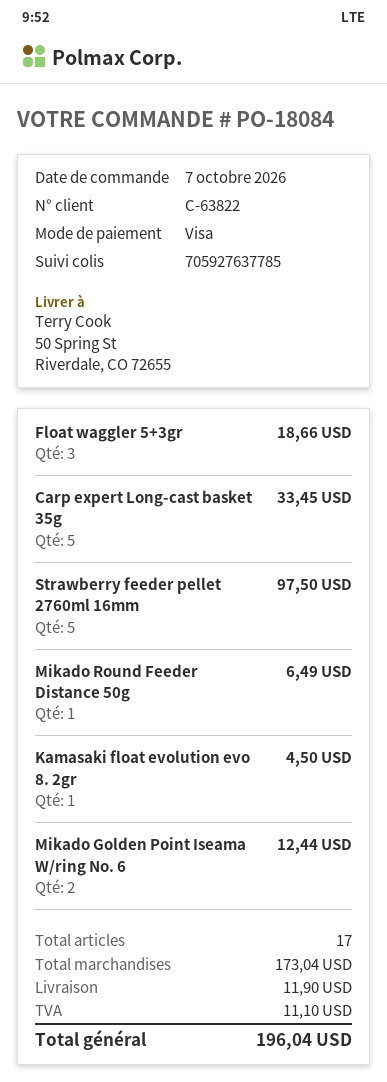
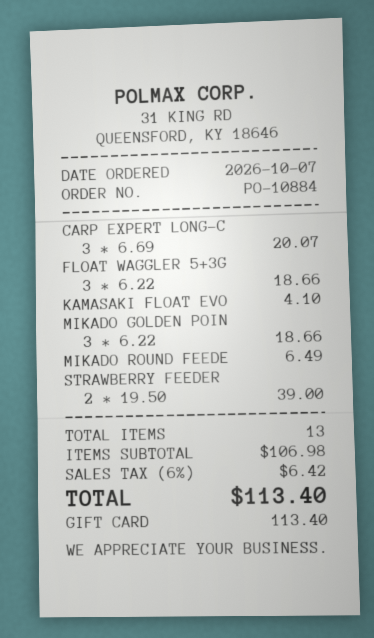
order number: PO-18084 -> PO-10884
payment method: Visa -> gift card
Carp expert Long-cast basket 35g: 5 for 33.45 -> 3 for 20.07
Strawberry feeder pellet 2760ml 16mm: 5 for 97.50 -> 2 for 39.00
Kamasaki float evolution evo 8. 2gr: 1 for 4.50 -> 1 for 4.10
Mikado Golden Point Iseama W/ring No. 6: 2 for 12.44 -> 3 for 18.66
total quantity: 17 -> 13
subtotal: 173.04 -> 106.98
shipping: 11.90 -> none
tax: 11.10 -> 6.42
total: 196.04 -> 113.40

